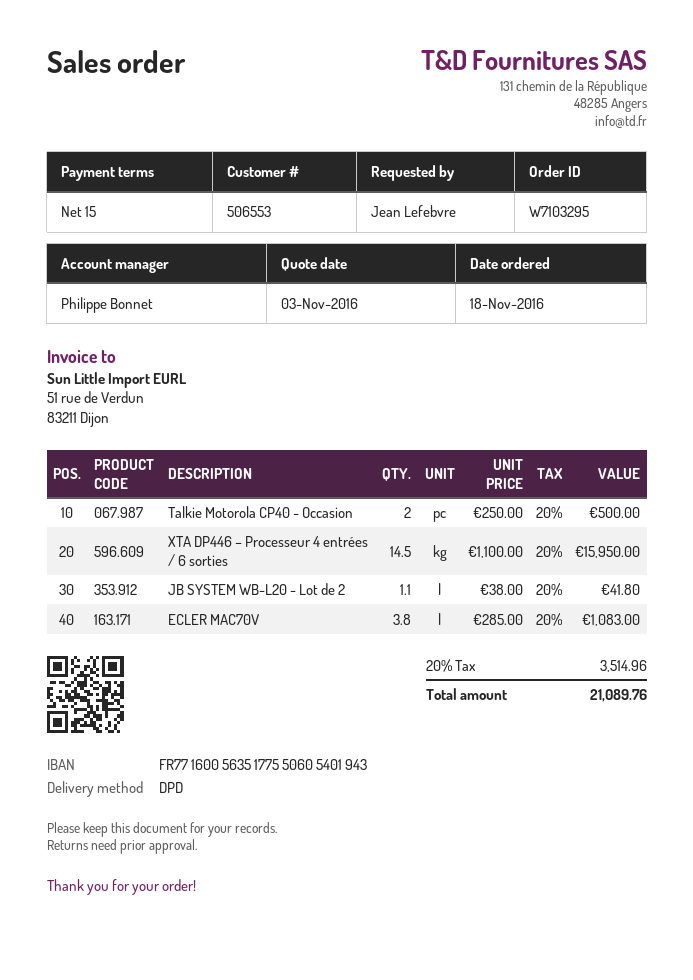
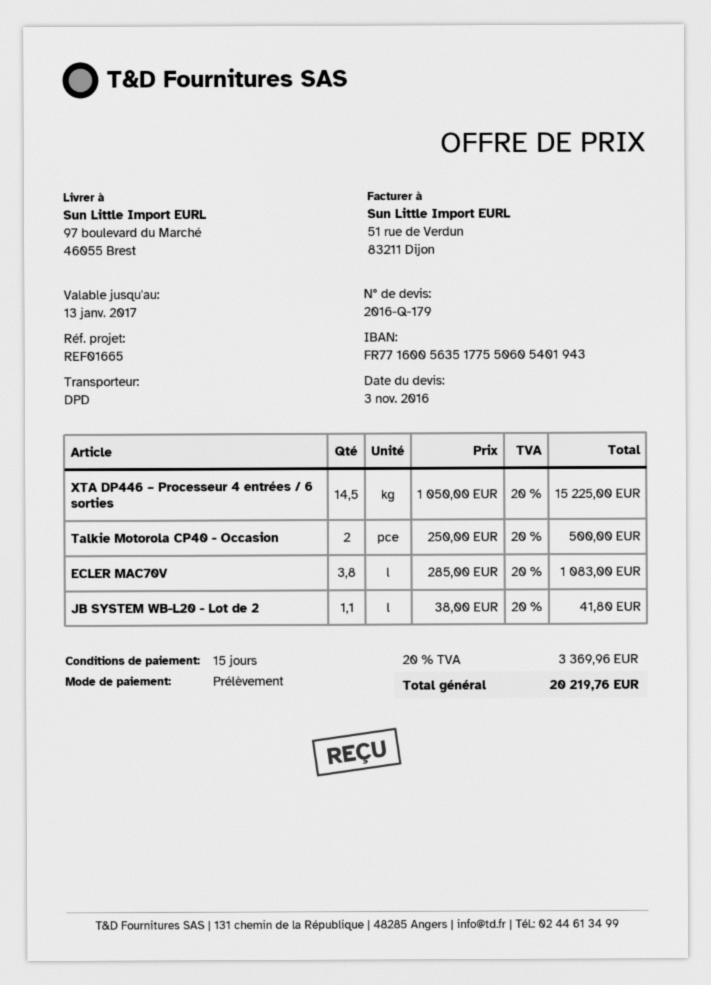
XTA DP446 – Processeur 4 entrées / 6 sorties: 14.5 x 1100.00 = 15950.00 -> 14.5 x 1050.00 = 15225.00
tax: 20% = 3514.96 -> 20% = 3369.96
total: 21089.76 -> 20219.76

